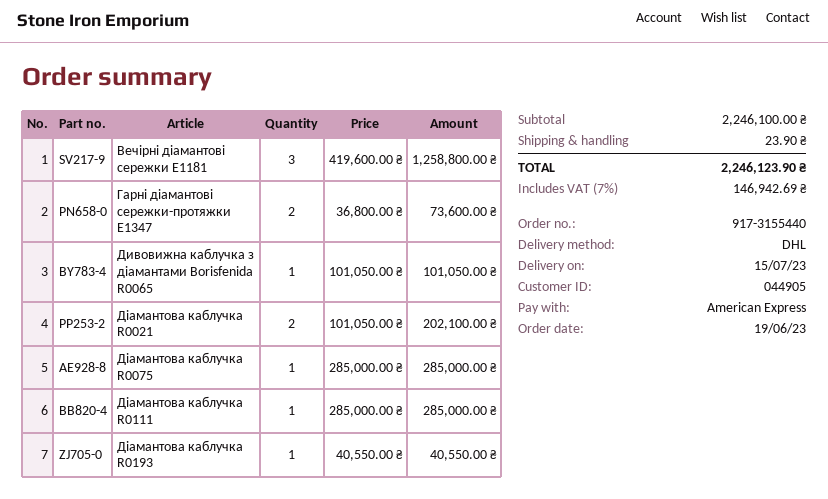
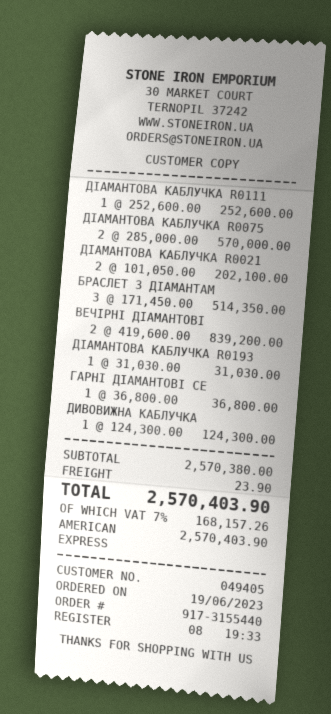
customer number: 044905 -> 049405
Вечірні діамантові сережки Е1181: 3 x 419600.00 = 1258800.00 -> 2 x 419600.00 = 839200.00
Гарні діамантові сережки-протяжки E1347: 2 x 36800.00 = 73600.00 -> 1 x 36800.00 = 36800.00
Дивовижна каблучка з діамантами Borisfenida R0065: 1 x 101050.00 = 101050.00 -> 1 x 124300.00 = 124300.00
Діамантова каблучка R0075: 1 x 285000.00 = 285000.00 -> 2 x 285000.00 = 570000.00
Діамантова каблучка R0111: 1 x 285000.00 = 285000.00 -> 1 x 252600.00 = 252600.00
Діамантова каблучка R0193: 1 x 40550.00 = 40550.00 -> 1 x 31030.00 = 31030.00
БРАСЛЕТ З ДІАМАНТАМ: none -> 3 x 171450.00 = 514350.00
subtotal: 2246100.00 -> 2570380.00
tax: 7% = 146942.69 -> 7% = 168157.26
total: 2246123.90 -> 2570403.90

